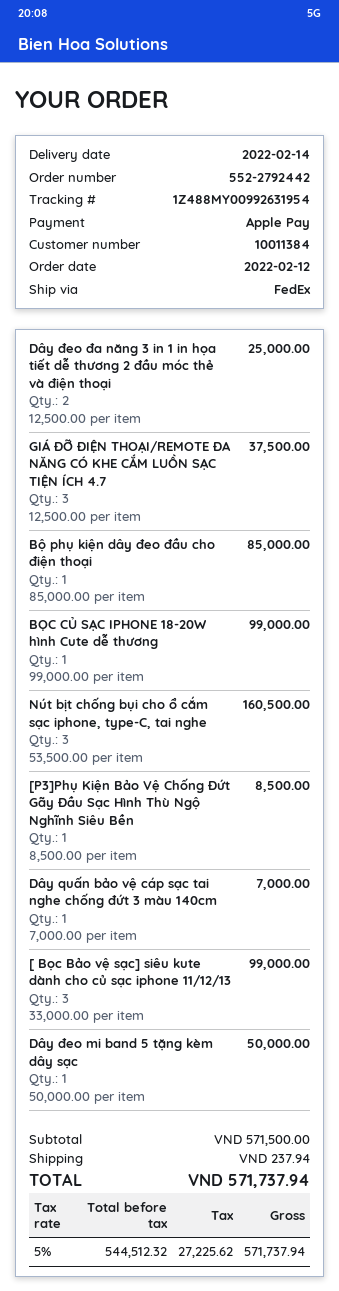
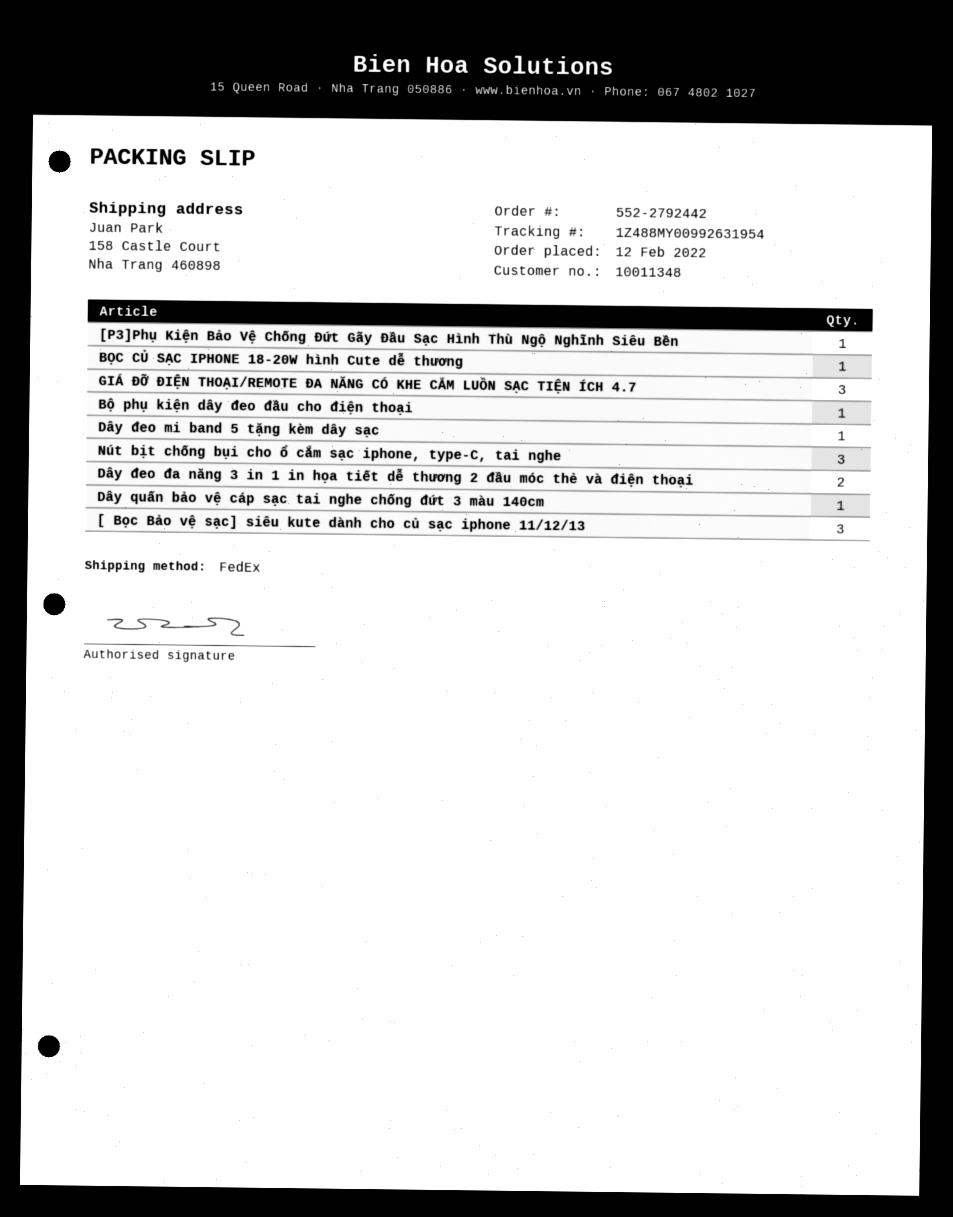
customer number: 10011384 -> 10011348

